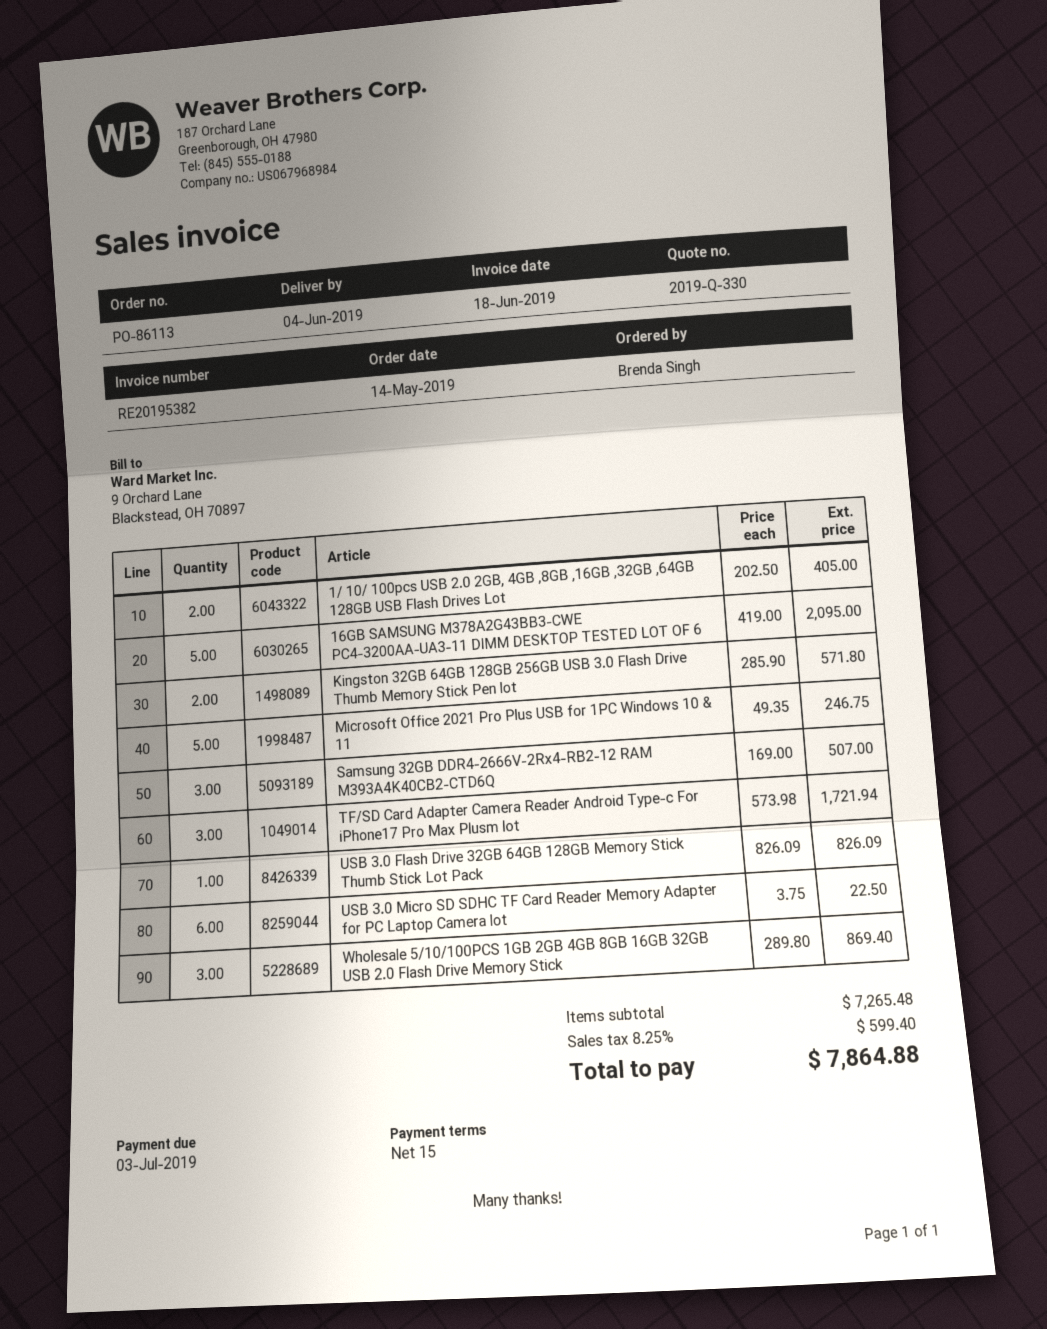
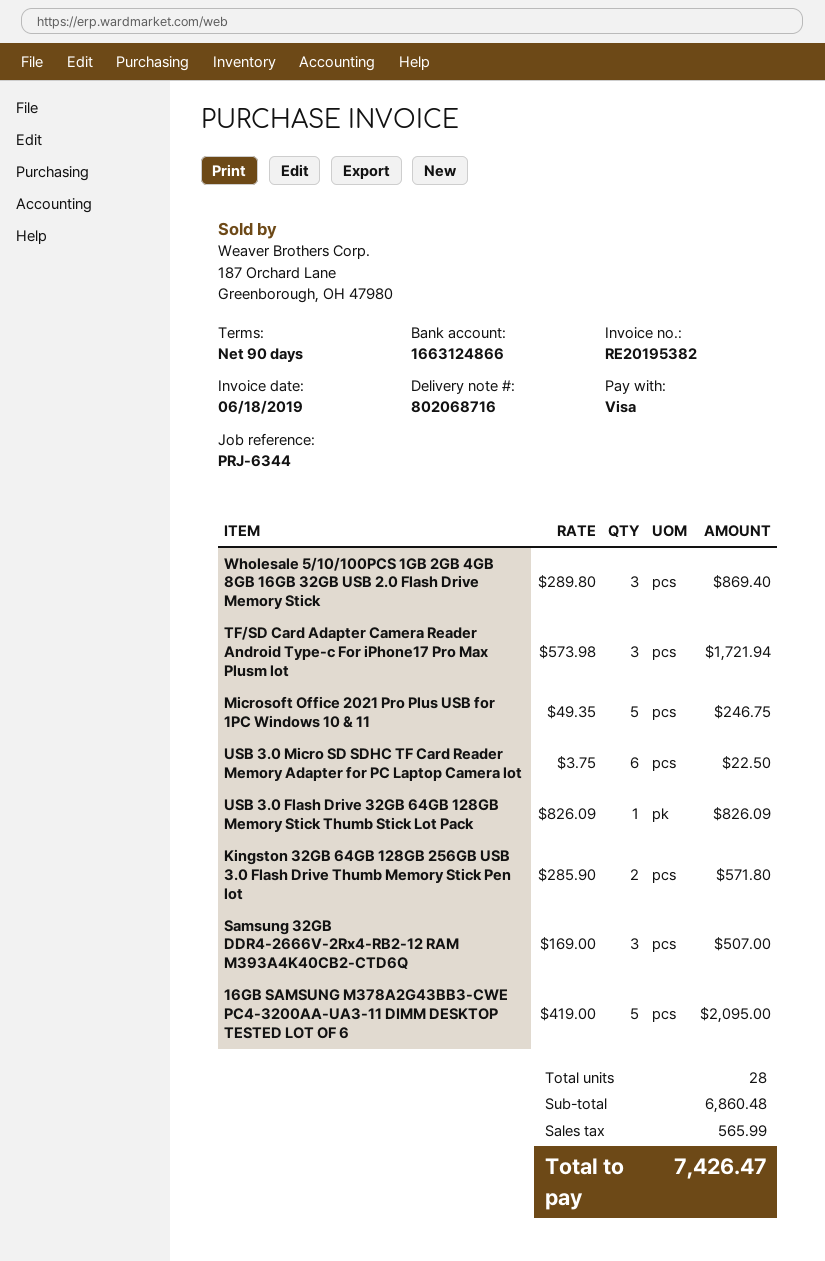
payment terms: 15 days -> 90 days
1/ 10/ 100pcs USB 2.0 2GB, 4GB ,8GB ,16GB ,32GB ,64GB 128GB USB Flash Drives Lot: 2 x 202.50 = 405.00 -> none
subtotal: 7265.48 -> 6860.48
tax: 599.40 -> 565.99
total: 7864.88 -> 7426.47

